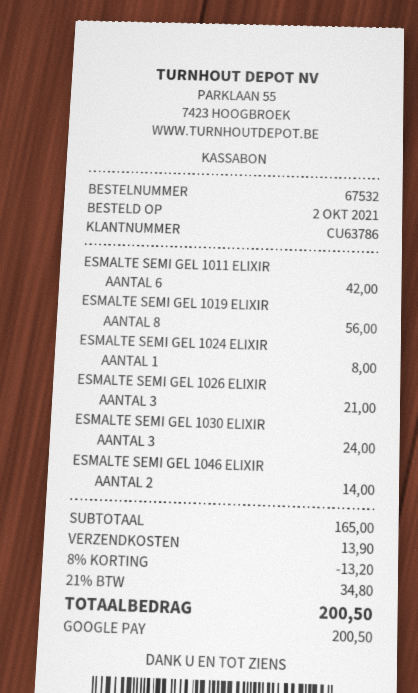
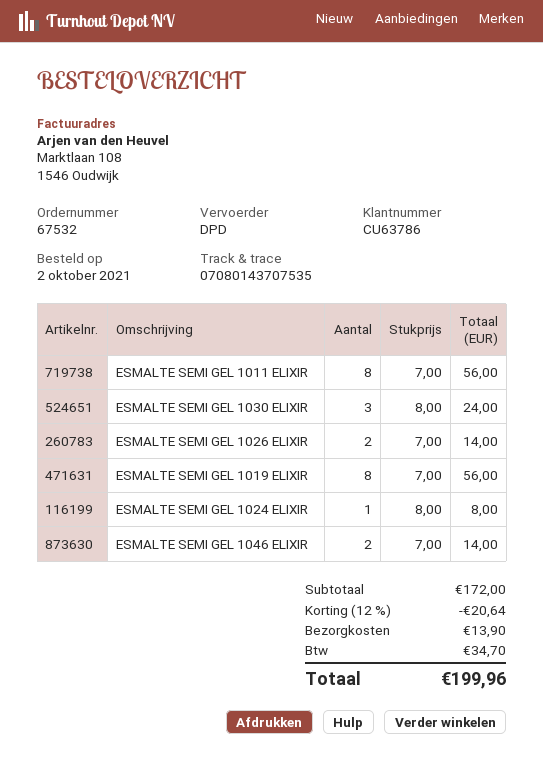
ESMALTE SEMI GEL 1011 ELIXIR: 6 for 42.00 -> 8 for 56.00
ESMALTE SEMI GEL 1026 ELIXIR: 3 for 21.00 -> 2 for 14.00
subtotal: 165.00 -> 172.00
discount: 8% = 13.20 -> 12% = 20.64
tax: 34.80 -> 34.70
total: 200.50 -> 199.96

